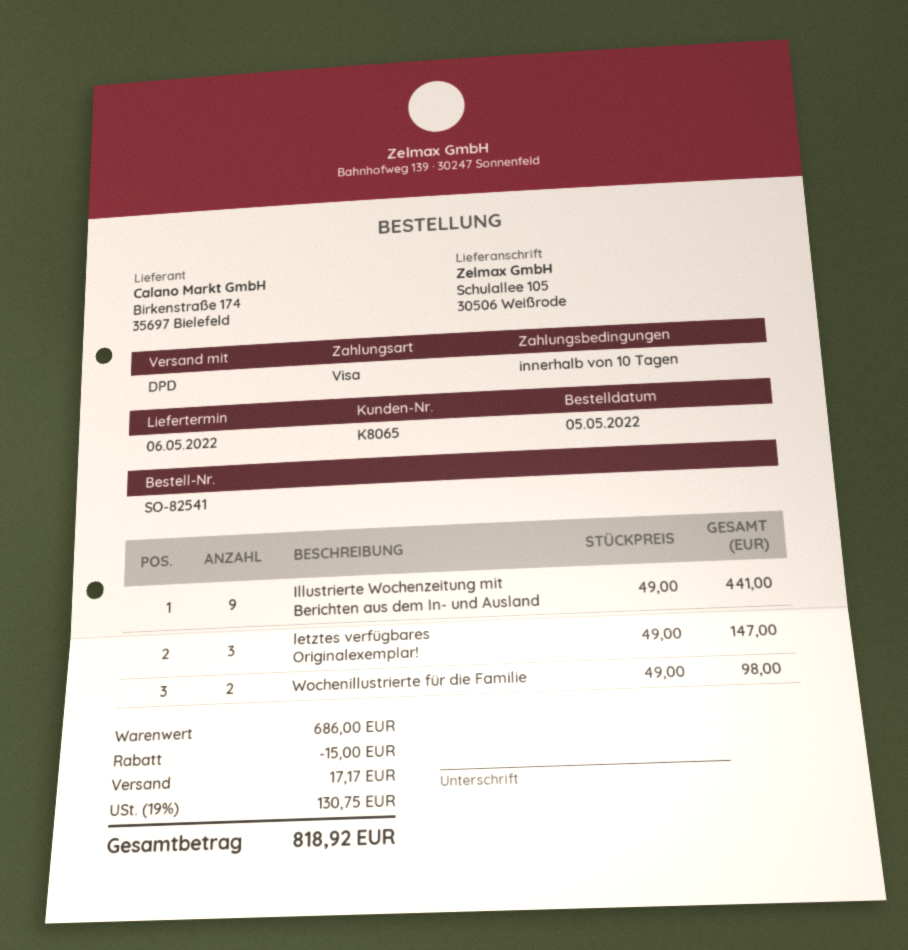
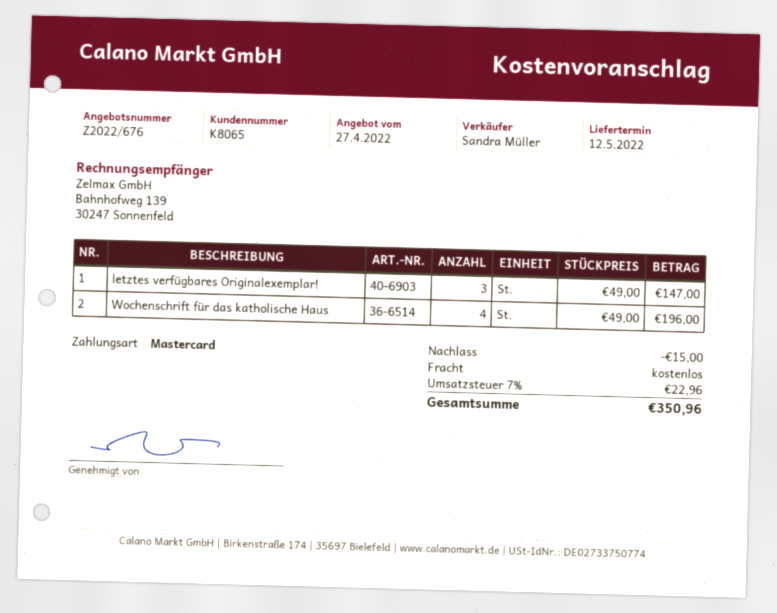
delivery date: 2022-05-06 -> 2022-05-12
payment method: Visa -> Mastercard
Illustrierte Wochenzeitung mit Berichten aus dem In- und Ausland: 9 x 49.00 = 441.00 -> none
Wochenillustrierte für die Familie: 2 x 49.00 = 98.00 -> none
Wochenschrift für das katholische Haus: none -> 4 x 49.00 = 196.00
shipping: 17.17 -> 0.00
tax: 19% = 130.75 -> 7% = 22.96
total: 818.92 -> 350.96

